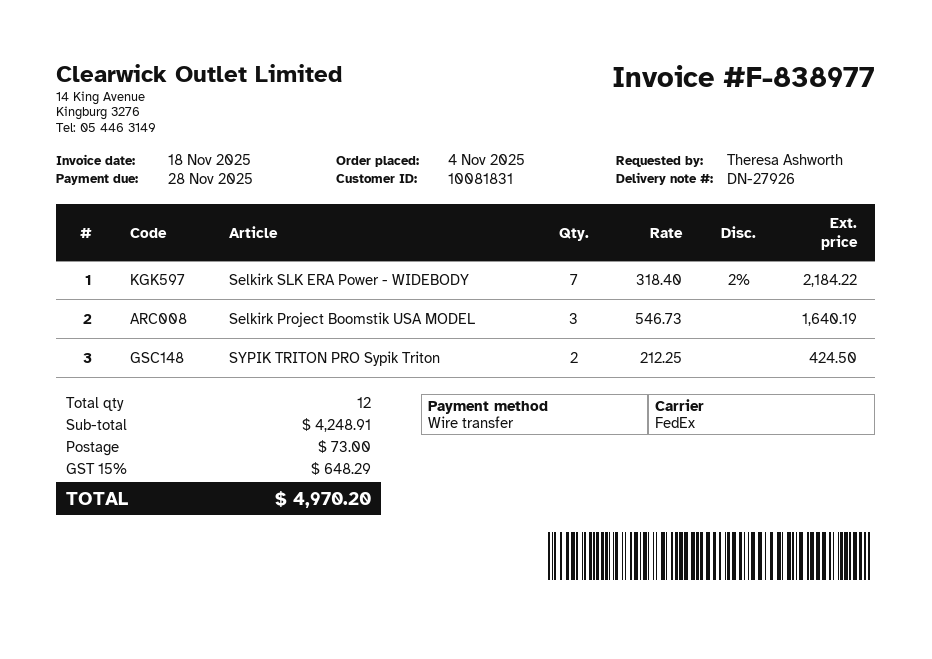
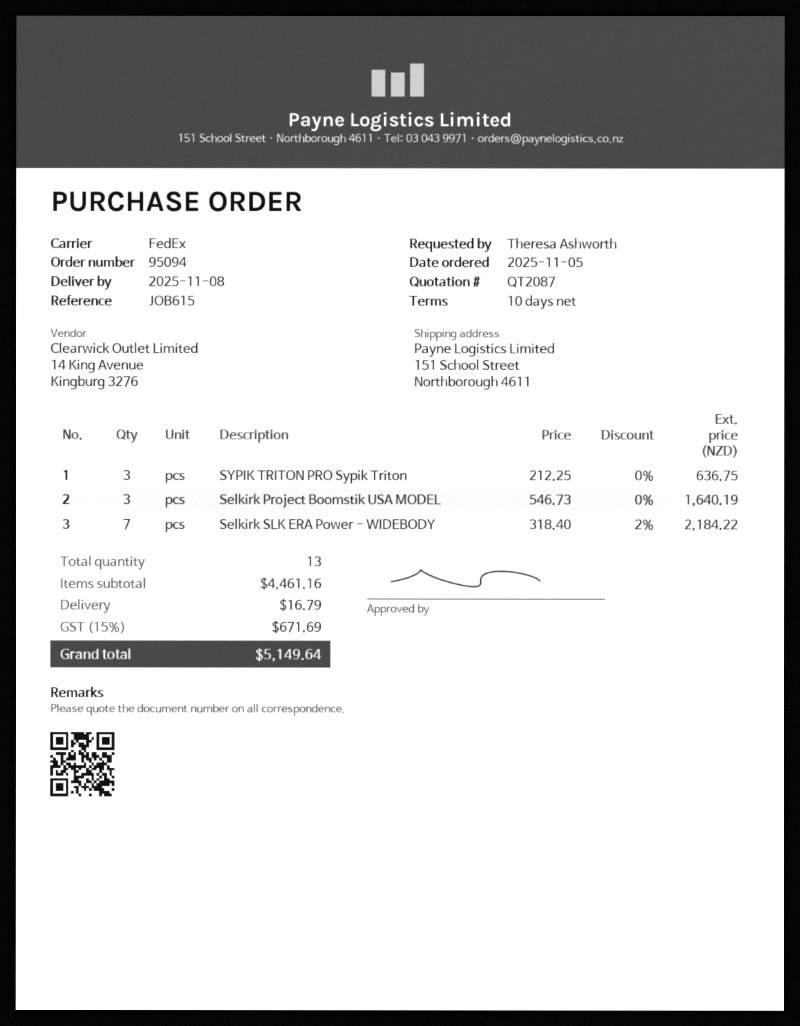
order date: 2025-11-04 -> 2025-11-05
SYPIK TRITON PRO Sypik Triton: 2 x 212.25 = 424.50 -> 3 x 212.25 = 636.75
total quantity: 12 -> 13
subtotal: 4248.91 -> 4461.16
shipping: 73.00 -> 16.79
tax: 15% = 648.29 -> 15% = 671.69
total: 4970.20 -> 5149.64

